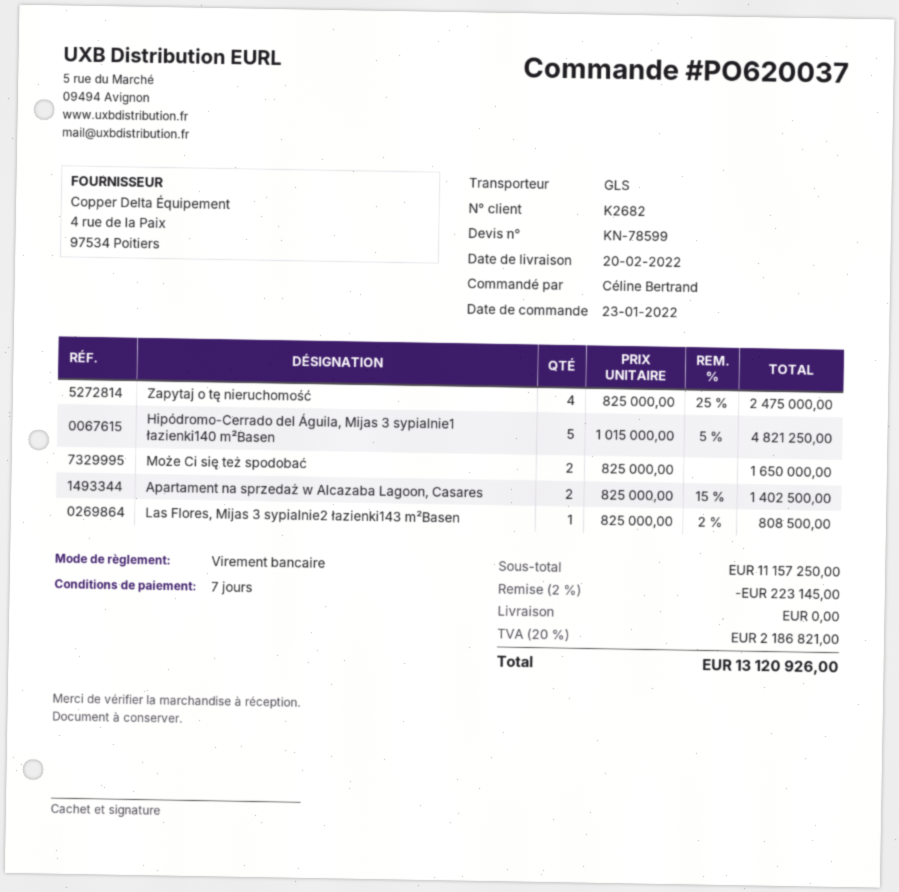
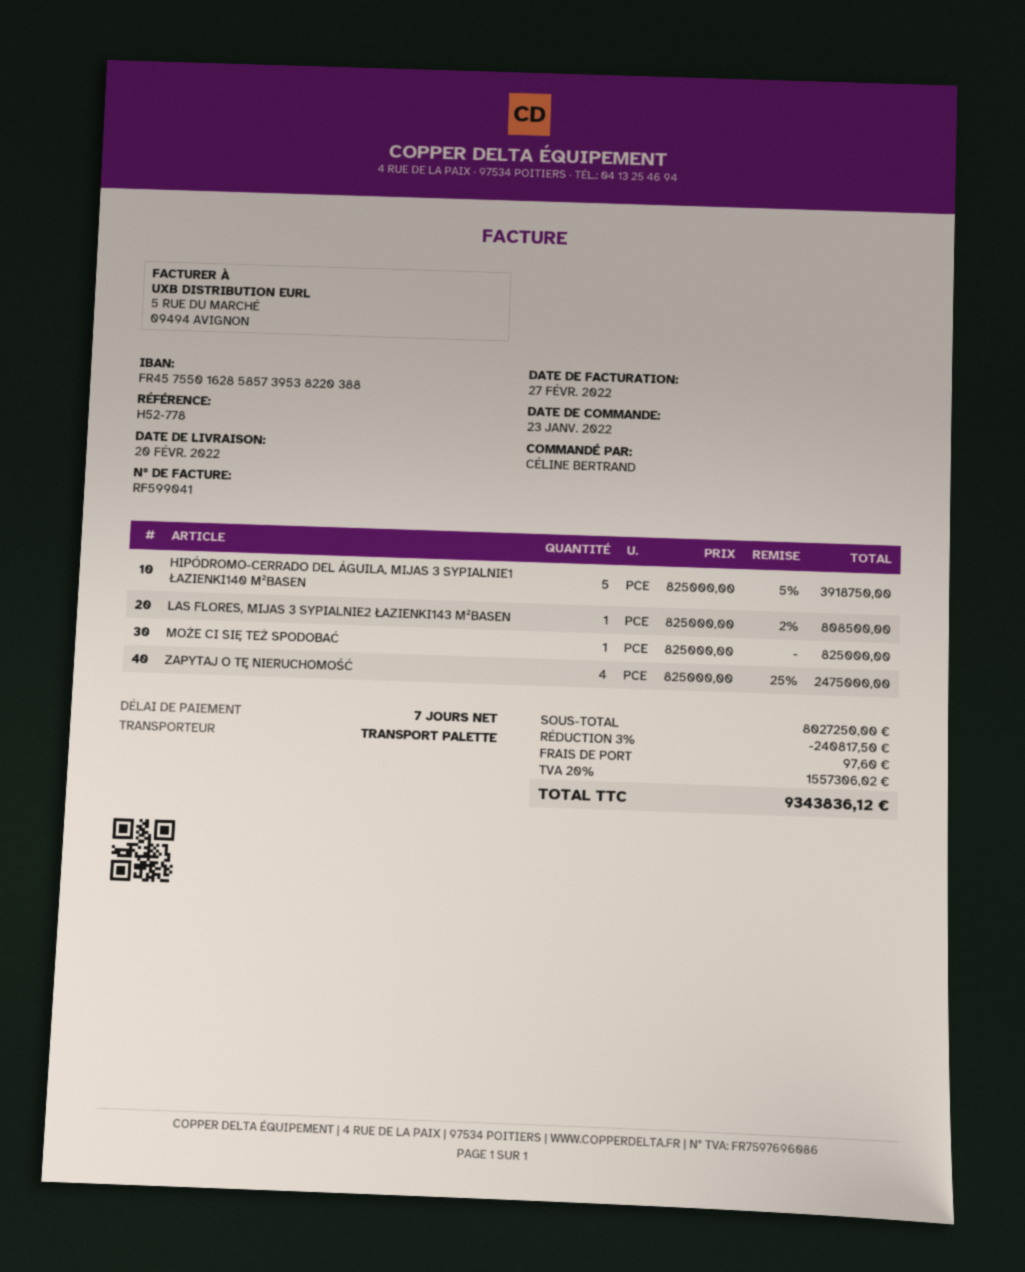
shipping method: GLS -> pallet freight
Hipódromo-Cerrado del Águila, Mijas 3 sypialnie1 łazienki140 m²Basen: 5 x 1015000.00 - 5% = 4821250.00 -> 5 x 825000.00 - 5% = 3918750.00
Może Ci się też spodobać: 2 x 825000.00 = 1650000.00 -> 1 x 825000.00 = 825000.00
Apartament na sprzedaż w Alcazaba Lagoon, Casares: 2 x 825000.00 - 15% = 1402500.00 -> none
subtotal: 11157250.00 -> 8027250.00
discount: 2% = 223145.00 -> 3% = 240817.50
shipping: 0.00 -> 97.60
tax: 20% = 2186821.00 -> 20% = 1557306.02
total: 13120926.00 -> 9343836.12

